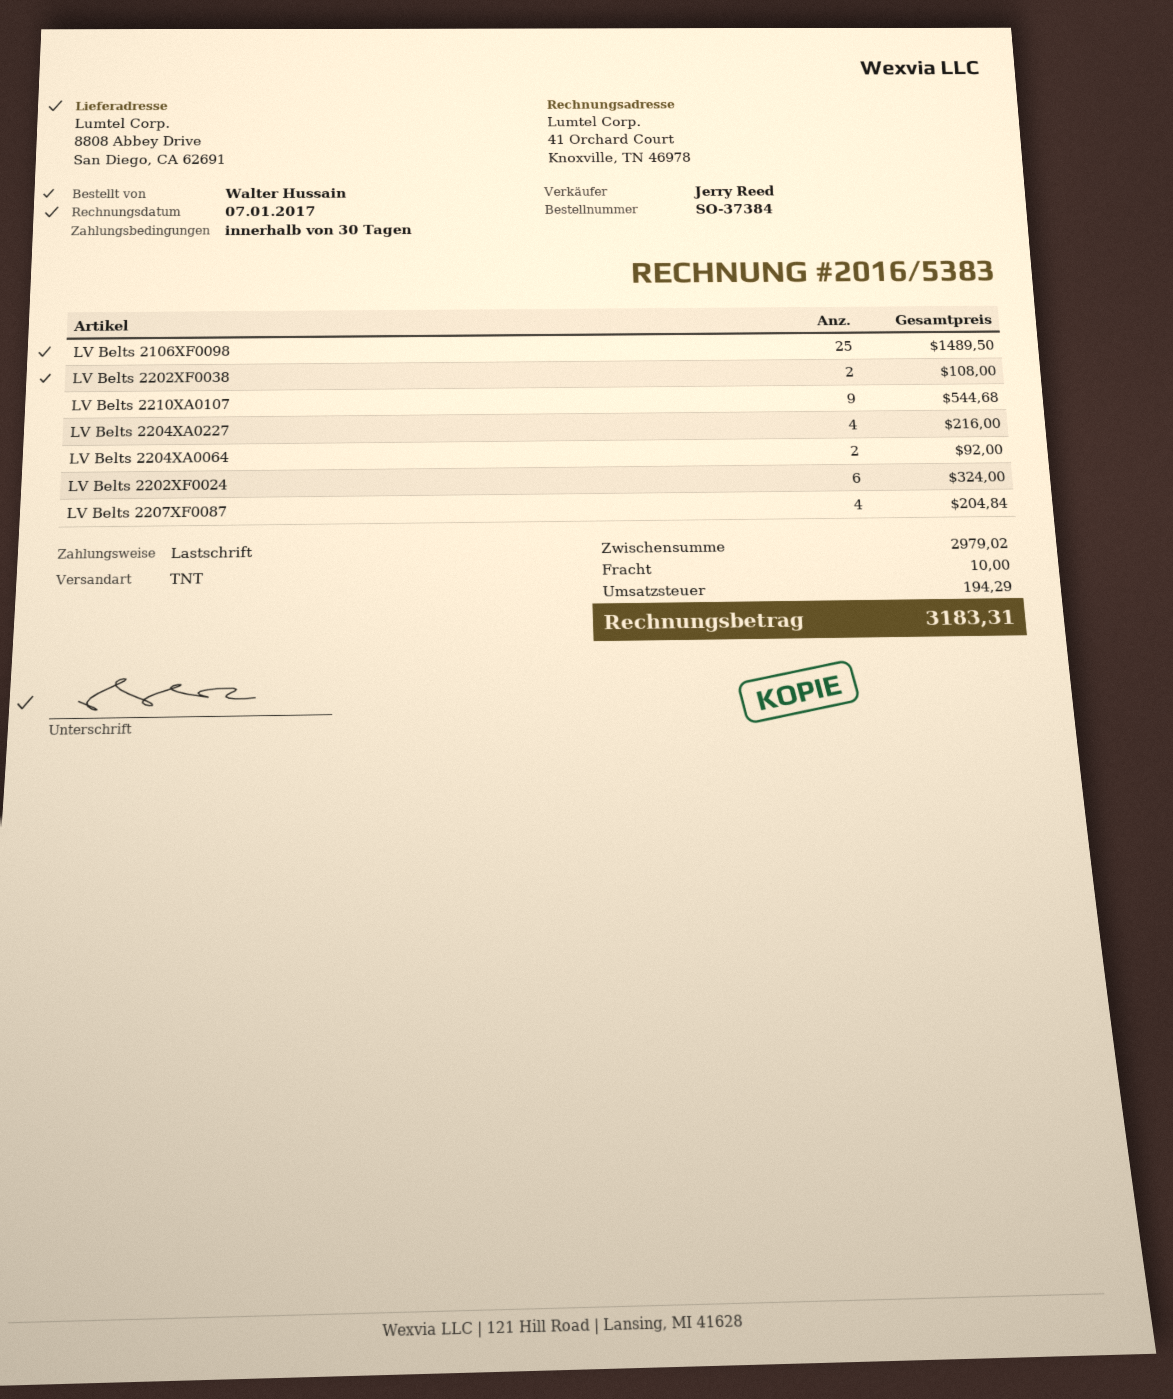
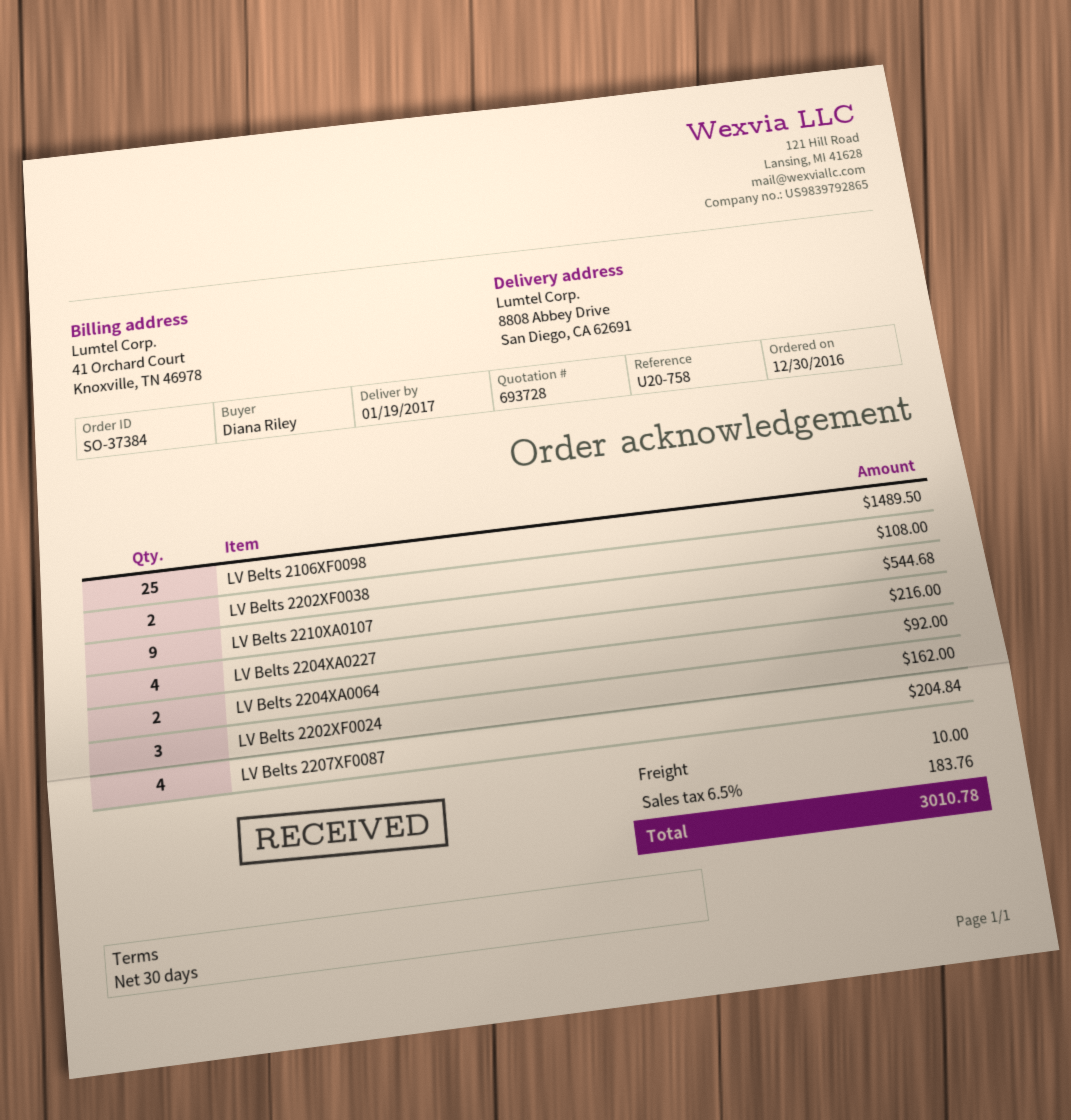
ordered by: Walter Hussain -> Diana Riley
LV Belts 2202XF0024: 6 for 324.00 -> 3 for 162.00
tax: 194.29 -> 183.76
total: 3183.31 -> 3010.78

